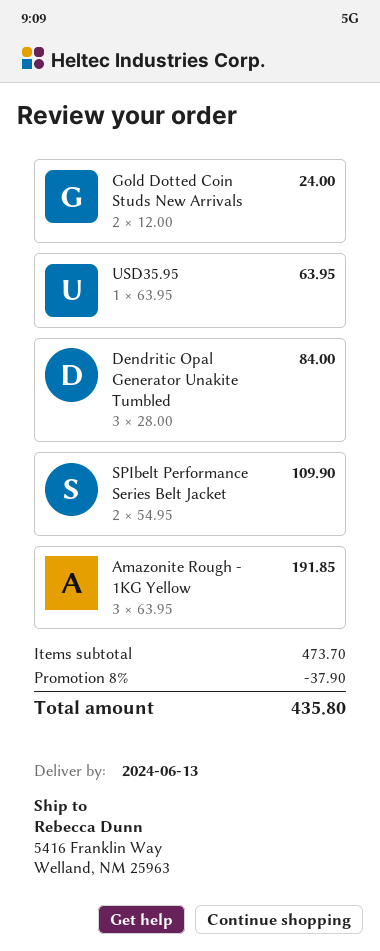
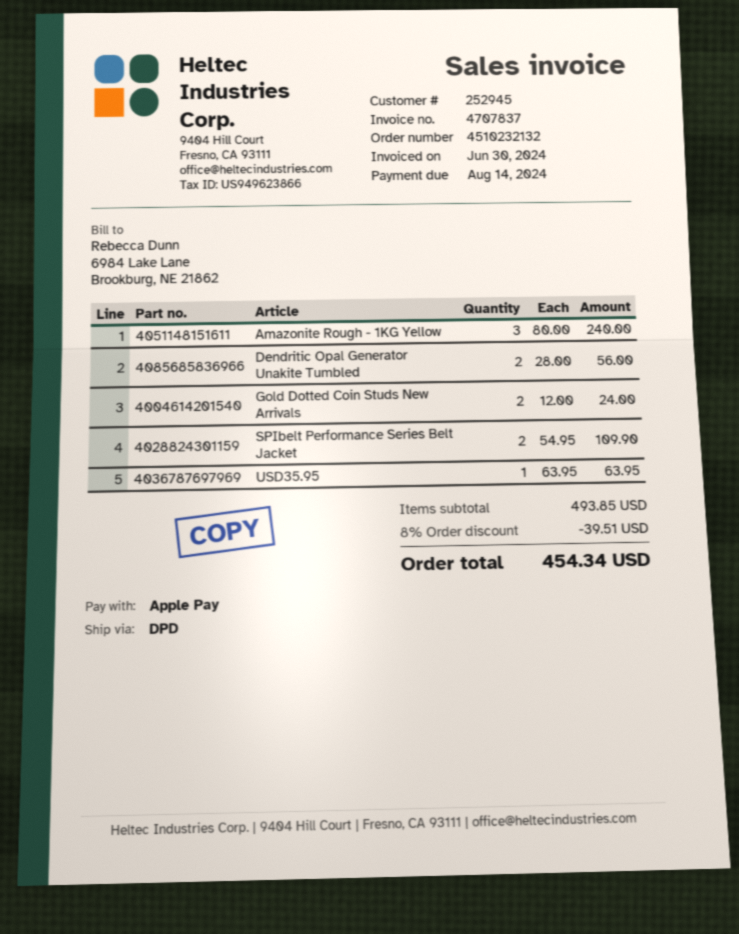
Dendritic Opal Generator Unakite Tumbled: 3 x 28.00 = 84.00 -> 2 x 28.00 = 56.00
Amazonite Rough - 1KG Yellow: 3 x 63.95 = 191.85 -> 3 x 80.00 = 240.00
subtotal: 473.70 -> 493.85
discount: 8% = 37.90 -> 8% = 39.51
total: 435.80 -> 454.34

